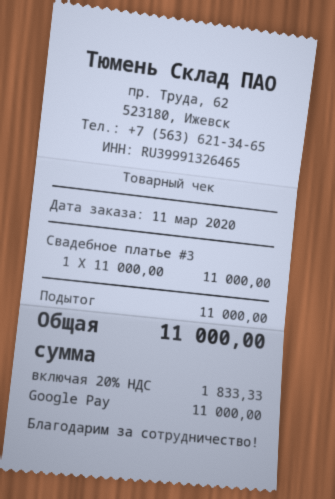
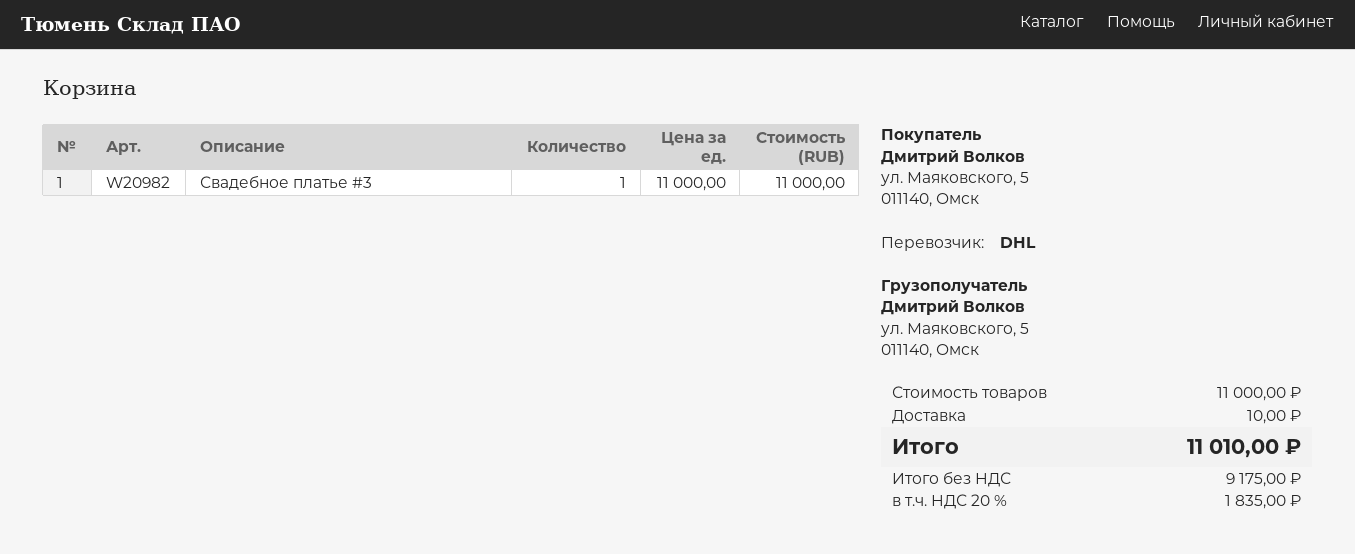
shipping: none -> 10.00
tax: 20% = 1833.33 -> 20% = 1835.00
total: 11000.00 -> 11010.00

